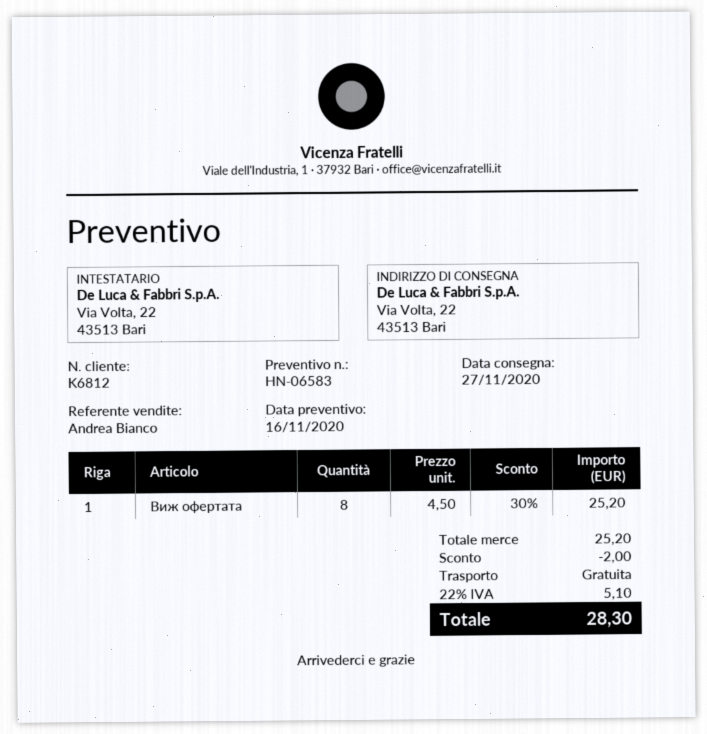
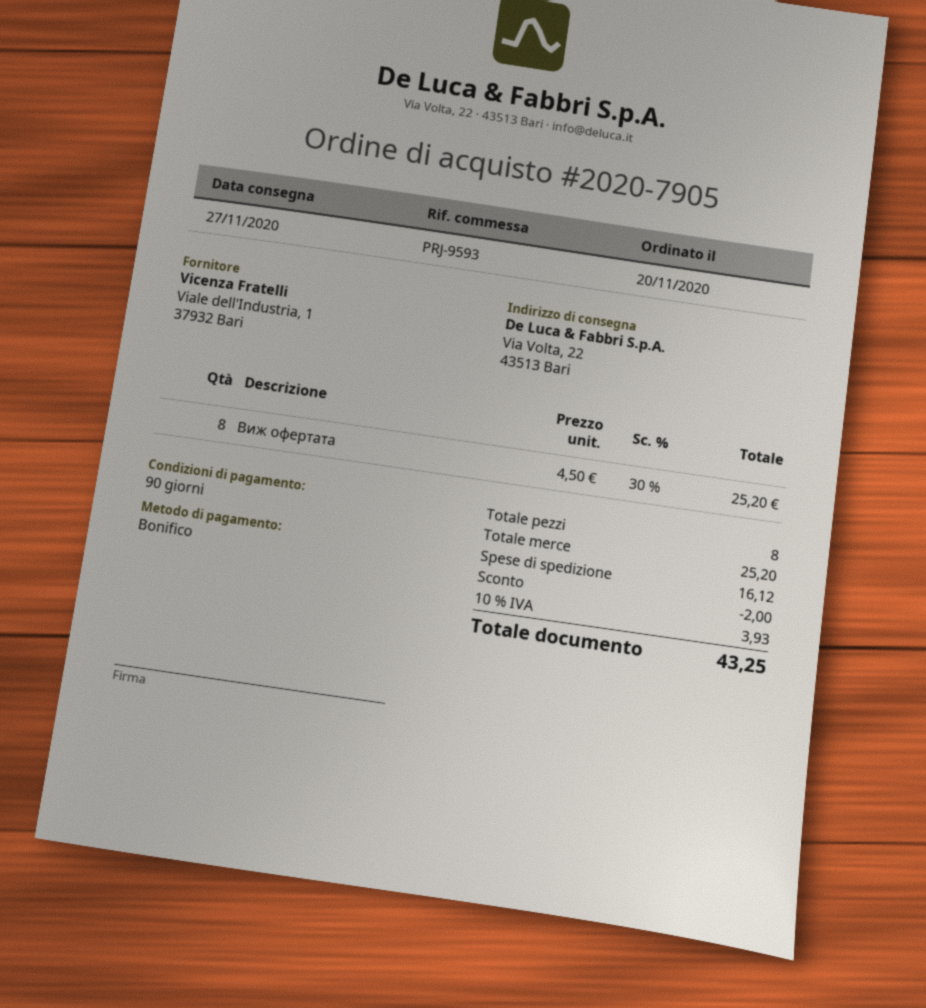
shipping: 0.00 -> 16.12
tax: 22% = 5.10 -> 10% = 3.93
total: 28.30 -> 43.25

